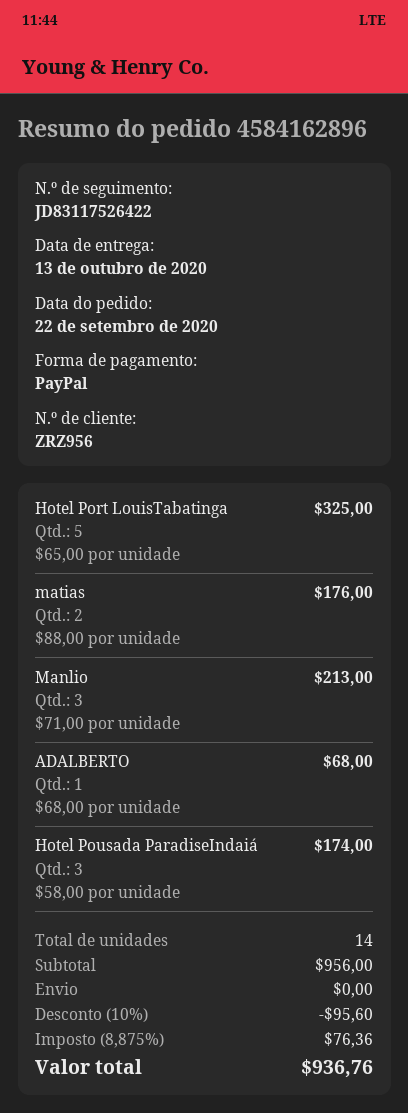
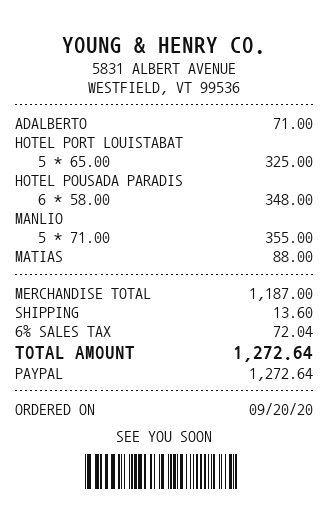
order date: 2020-09-22 -> 2020-09-20
matias: 2 x 88.00 = 176.00 -> 1 x 88.00 = 88.00
Manlio: 3 x 71.00 = 213.00 -> 5 x 71.00 = 355.00
ADALBERTO: 1 x 68.00 = 68.00 -> 1 x 71.00 = 71.00
Hotel Pousada ParadiseIndaiá: 3 x 58.00 = 174.00 -> 6 x 58.00 = 348.00
subtotal: 956.00 -> 1187.00
discount: 10% = 95.60 -> none
shipping: 0.00 -> 13.60
tax: 8.875% = 76.36 -> 6% = 72.04
total: 936.76 -> 1272.64

